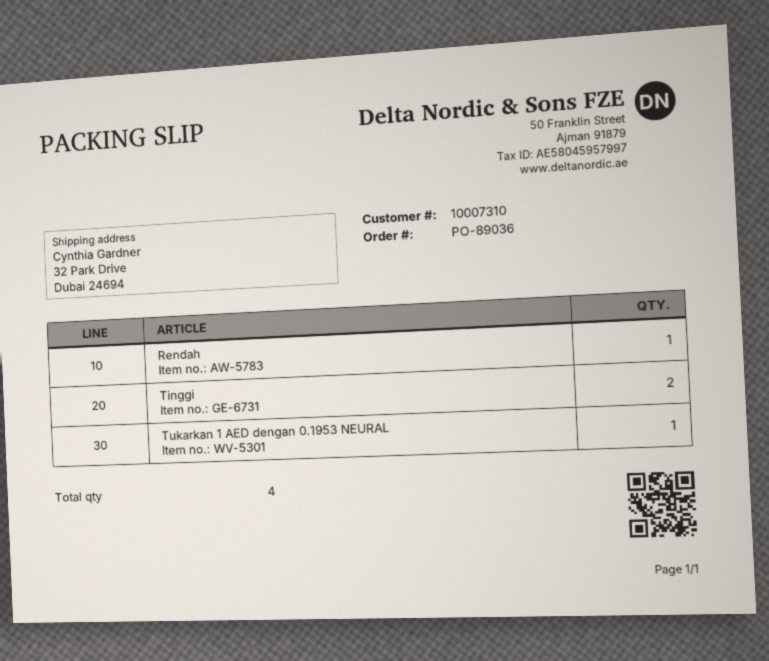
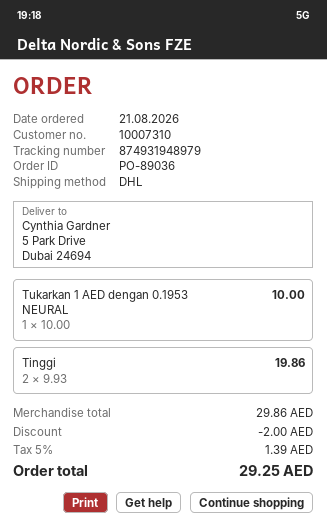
ship to: 32 Park Drive, Dubai 24694 -> 5 Park Drive, Dubai 24694
Rendah: 1 -> none

